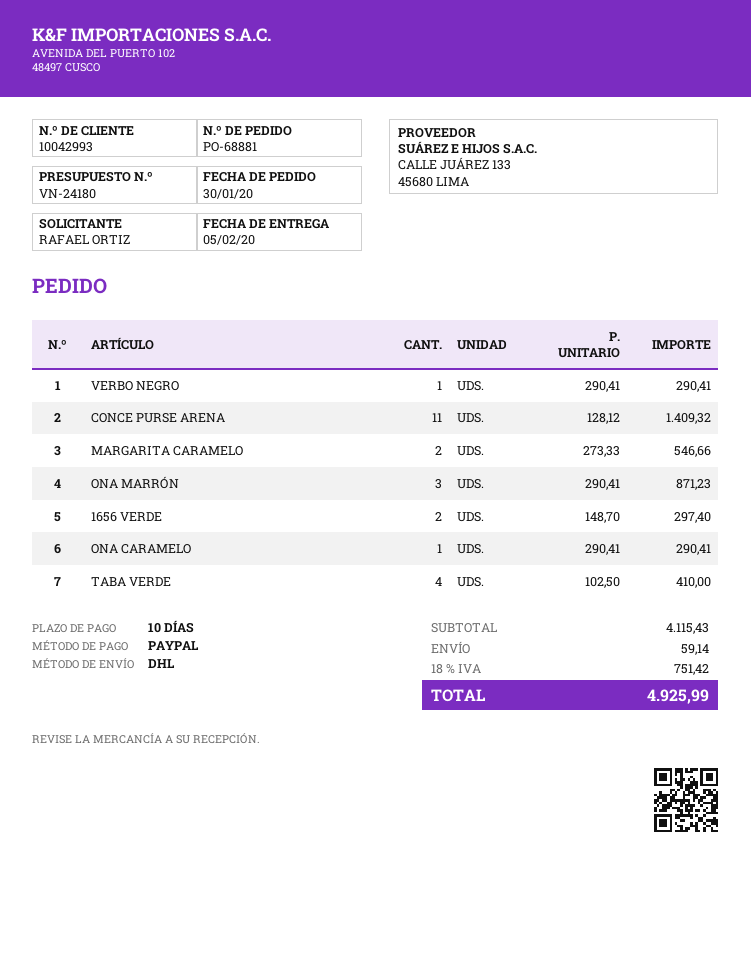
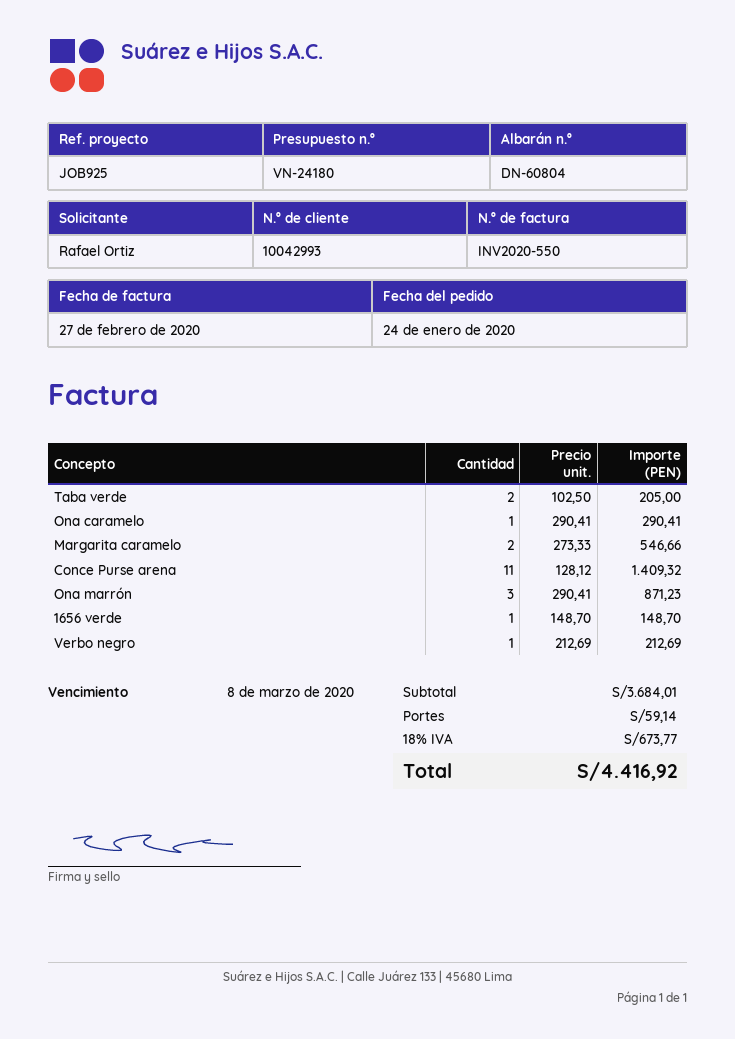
order date: 2020-01-30 -> 2020-01-24
VERBO NEGRO: 1 x 290.41 = 290.41 -> 1 x 212.69 = 212.69
1656 VERDE: 2 x 148.70 = 297.40 -> 1 x 148.70 = 148.70
TABA VERDE: 4 x 102.50 = 410.00 -> 2 x 102.50 = 205.00
subtotal: 4115.43 -> 3684.01
tax: 18% = 751.42 -> 18% = 673.77
total: 4925.99 -> 4416.92

